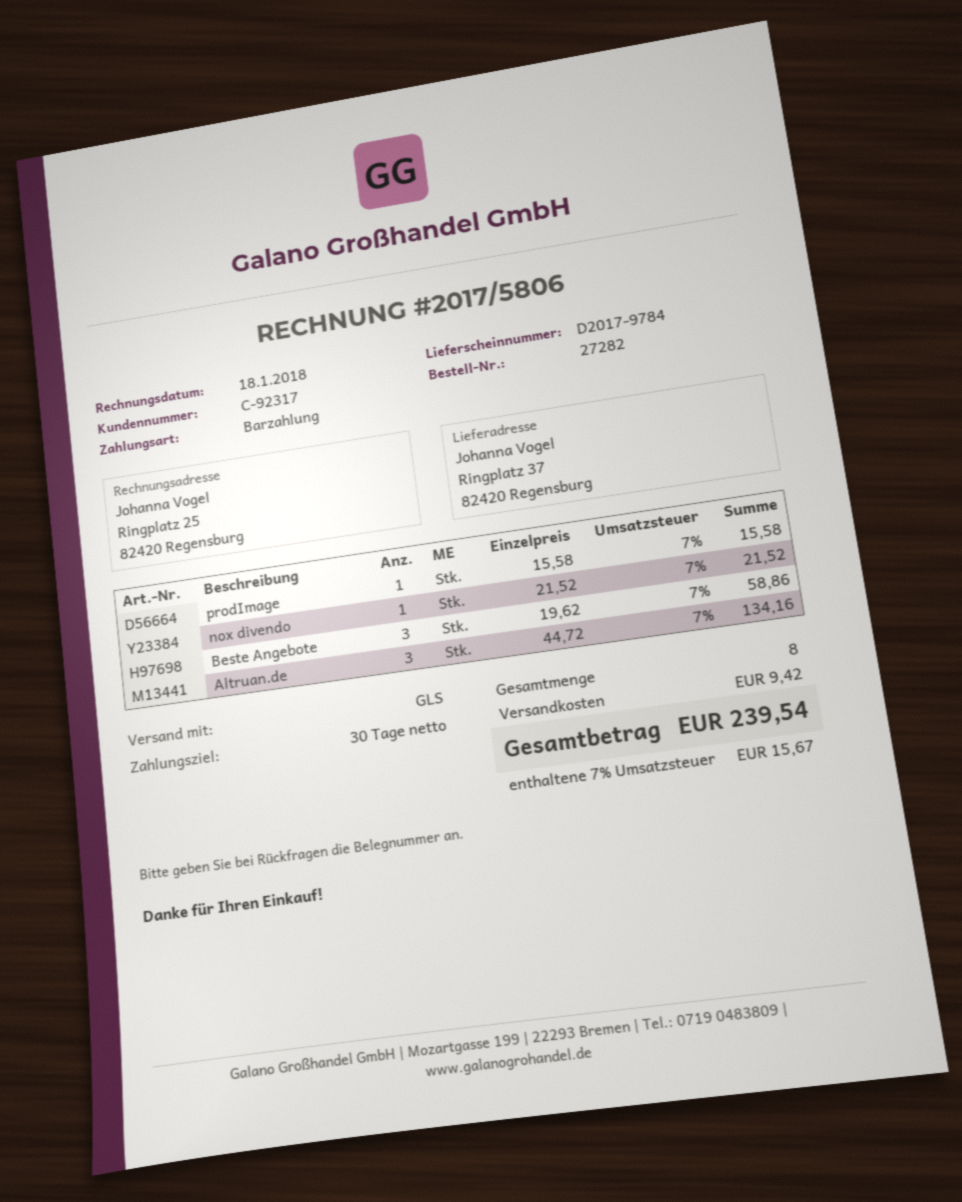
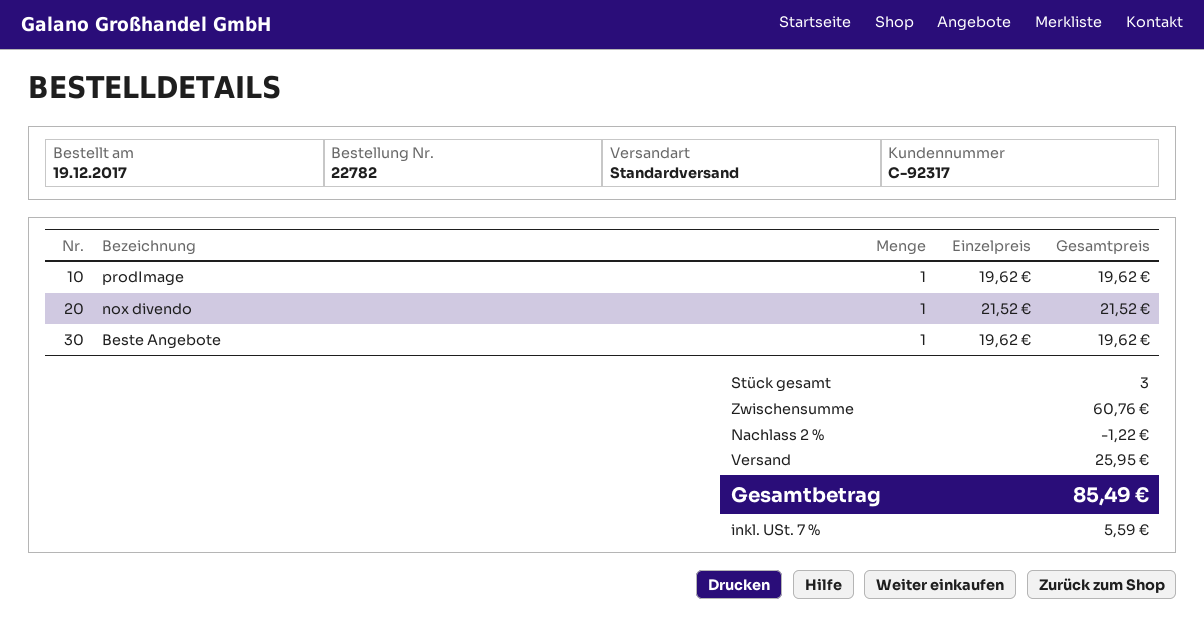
order number: 27282 -> 22782
shipping method: GLS -> standard
prodImage: 1 x 15.58 = 15.58 -> 1 x 19.62 = 19.62
Beste Angebote: 3 x 19.62 = 58.86 -> 1 x 19.62 = 19.62
Altruan.de: 3 x 44.72 = 134.16 -> none
total quantity: 8 -> 3
discount: none -> 2% = 1.22
shipping: 9.42 -> 25.95
tax: 7% = 15.67 -> 7% = 5.59
total: 239.54 -> 85.49

